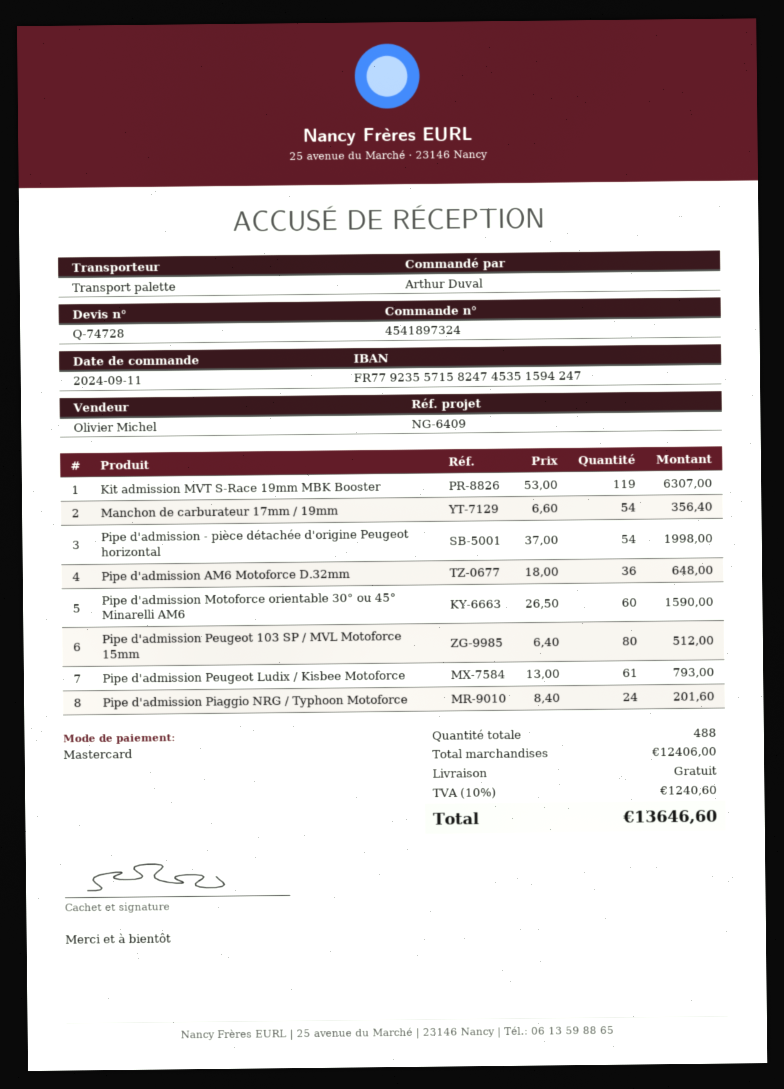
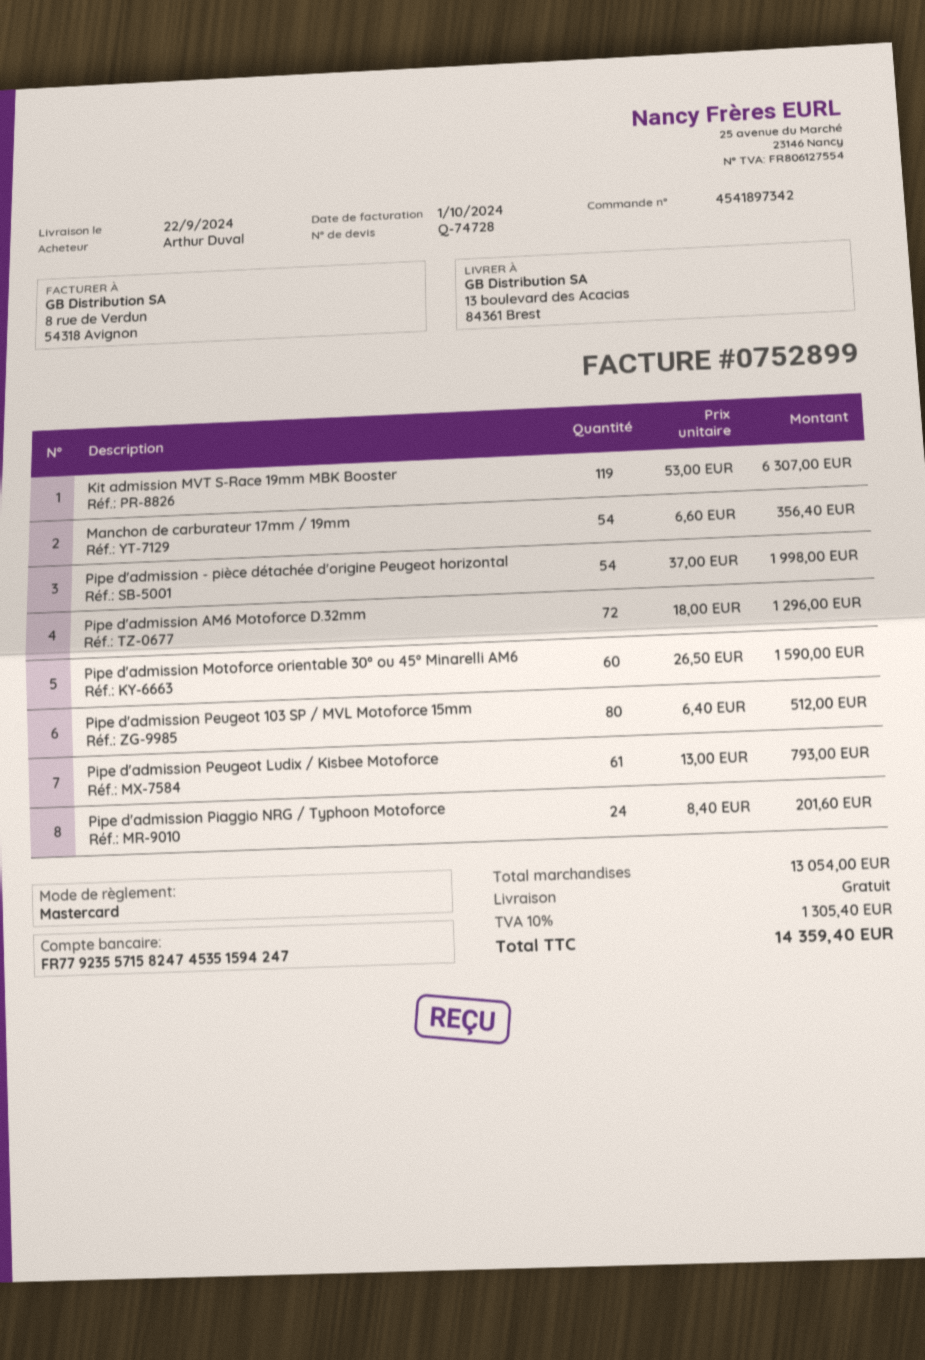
order number: 4541897324 -> 4541897342
Pipe d'admission AM6 Motoforce D.32mm: 36 x 18.00 = 648.00 -> 72 x 18.00 = 1296.00
subtotal: 12406.00 -> 13054.00
tax: 10% = 1240.60 -> 10% = 1305.40
total: 13646.60 -> 14359.40

